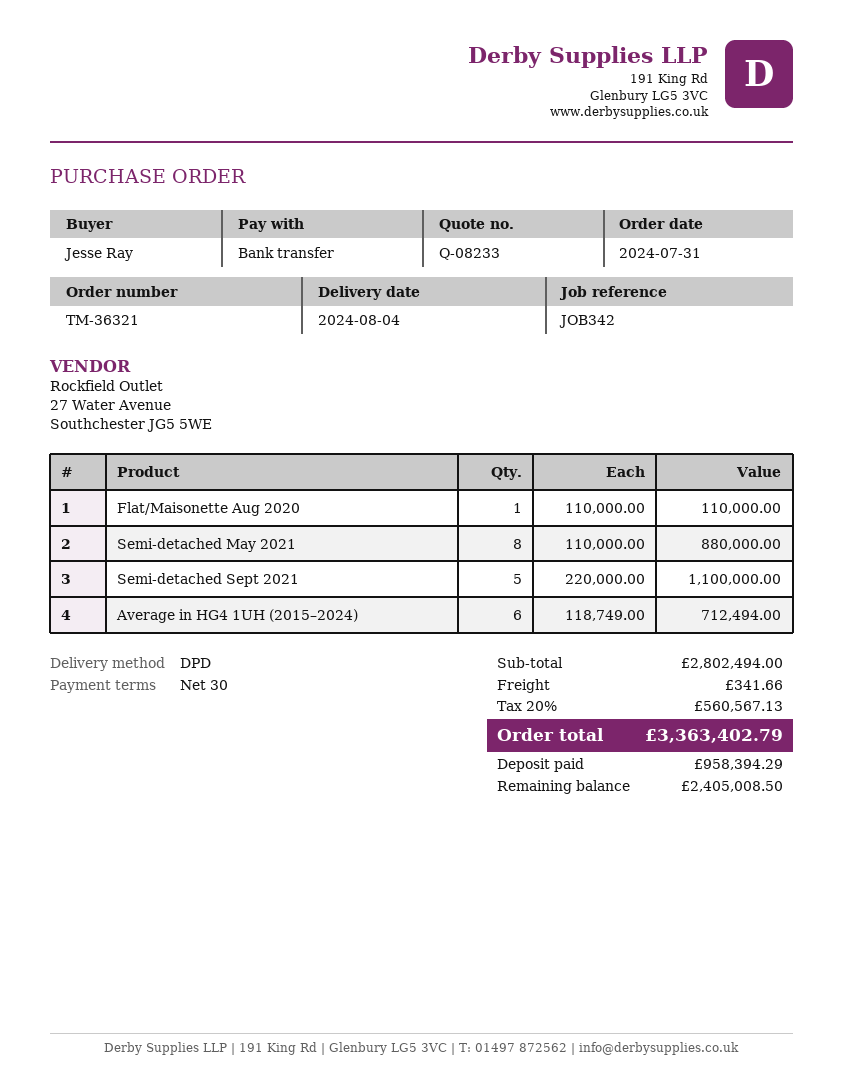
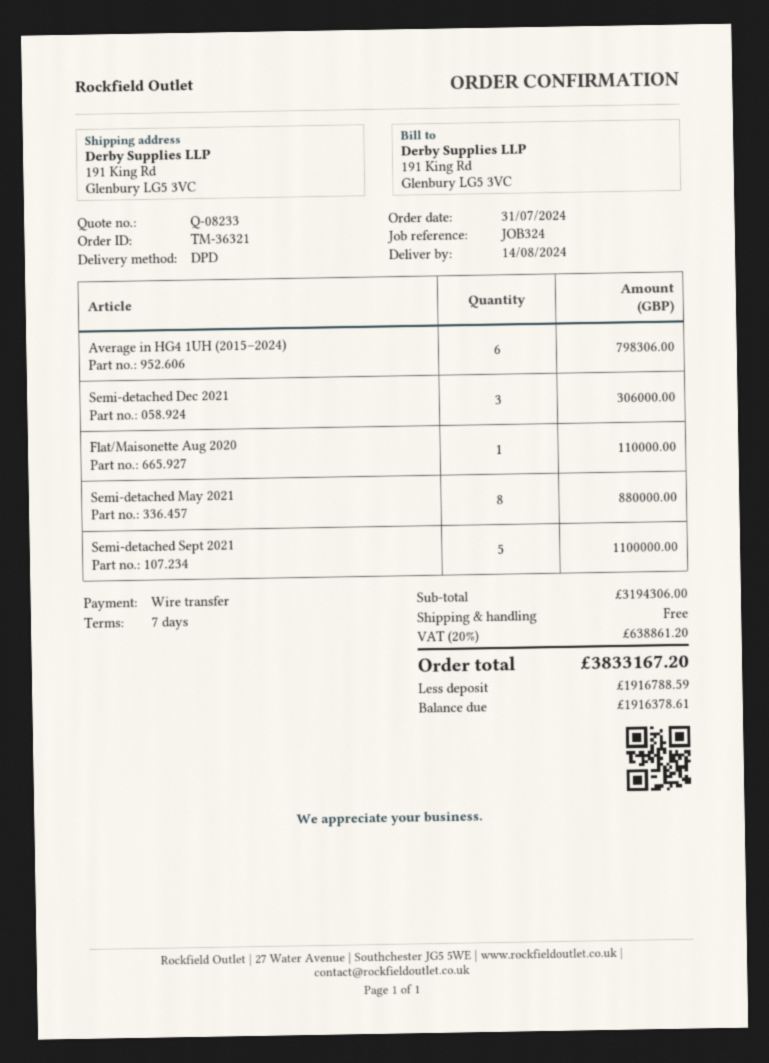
delivery date: 2024-08-04 -> 2024-08-14
payment terms: 30 days -> 7 days
reference: JOB342 -> JOB324
Average in HG4 1UH (2015–2024): 6 for 712494.00 -> 6 for 798306.00
Semi-detached Dec 2021: none -> 3 for 306000.00
subtotal: 2802494.00 -> 3194306.00
shipping: 341.66 -> 0.00
tax: 20% = 560567.13 -> 20% = 638861.20
total: 3363402.79 -> 3833167.20
deposit: 958394.29 -> 1916788.59
balance: 2405008.50 -> 1916378.61

